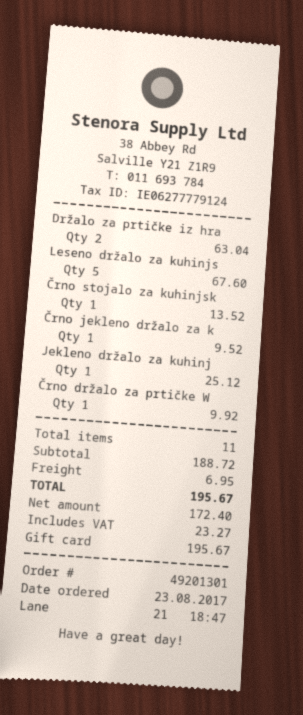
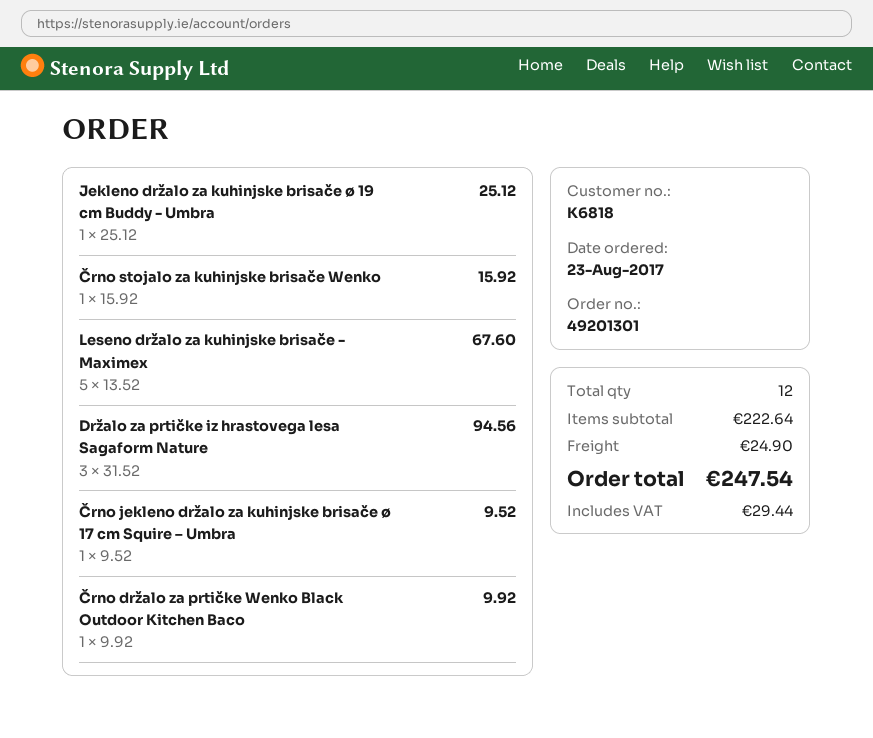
Držalo za prtičke iz hra: 2 for 63.04 -> 3 for 94.56
Črno stojalo za kuhinjsk: 1 for 13.52 -> 1 for 15.92
total quantity: 11 -> 12
subtotal: 188.72 -> 222.64
shipping: 6.95 -> 24.90
tax: 23.27 -> 29.44
total: 195.67 -> 247.54

